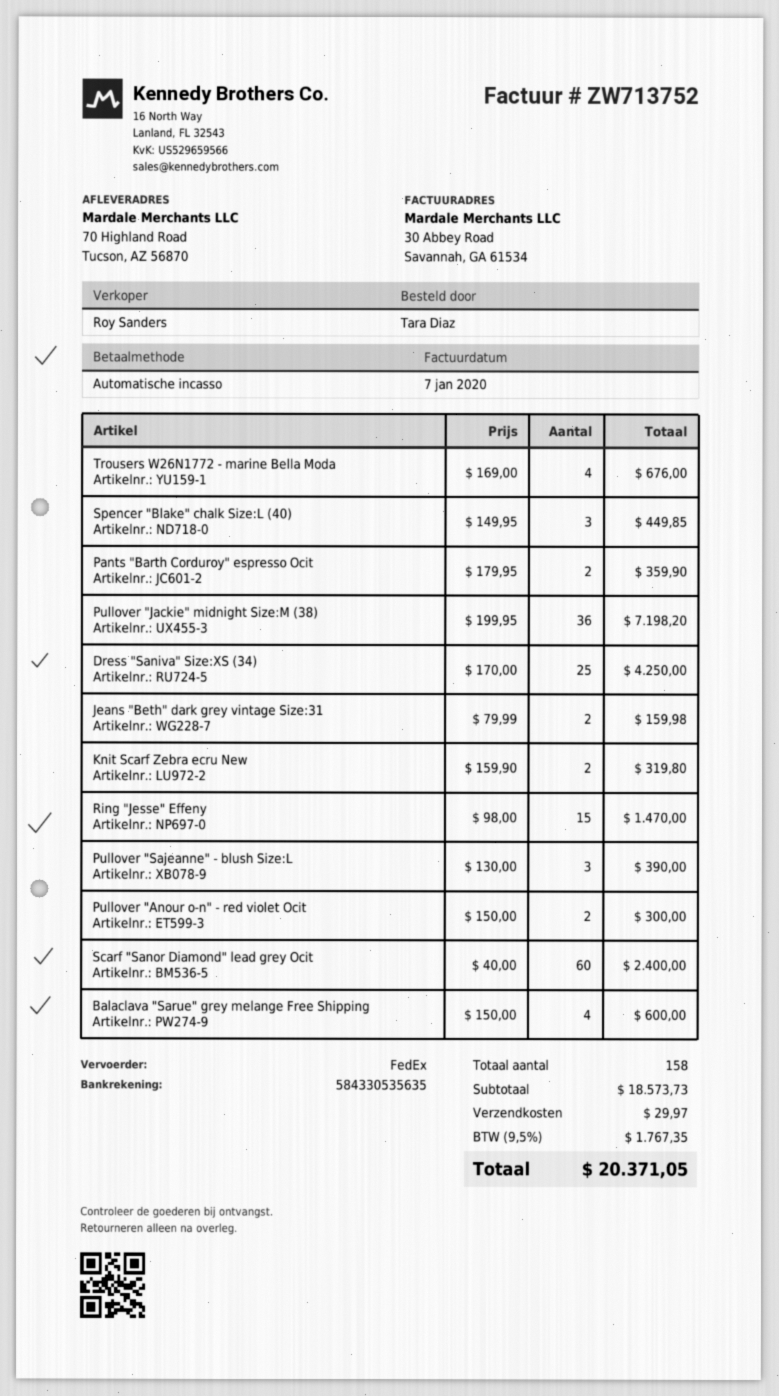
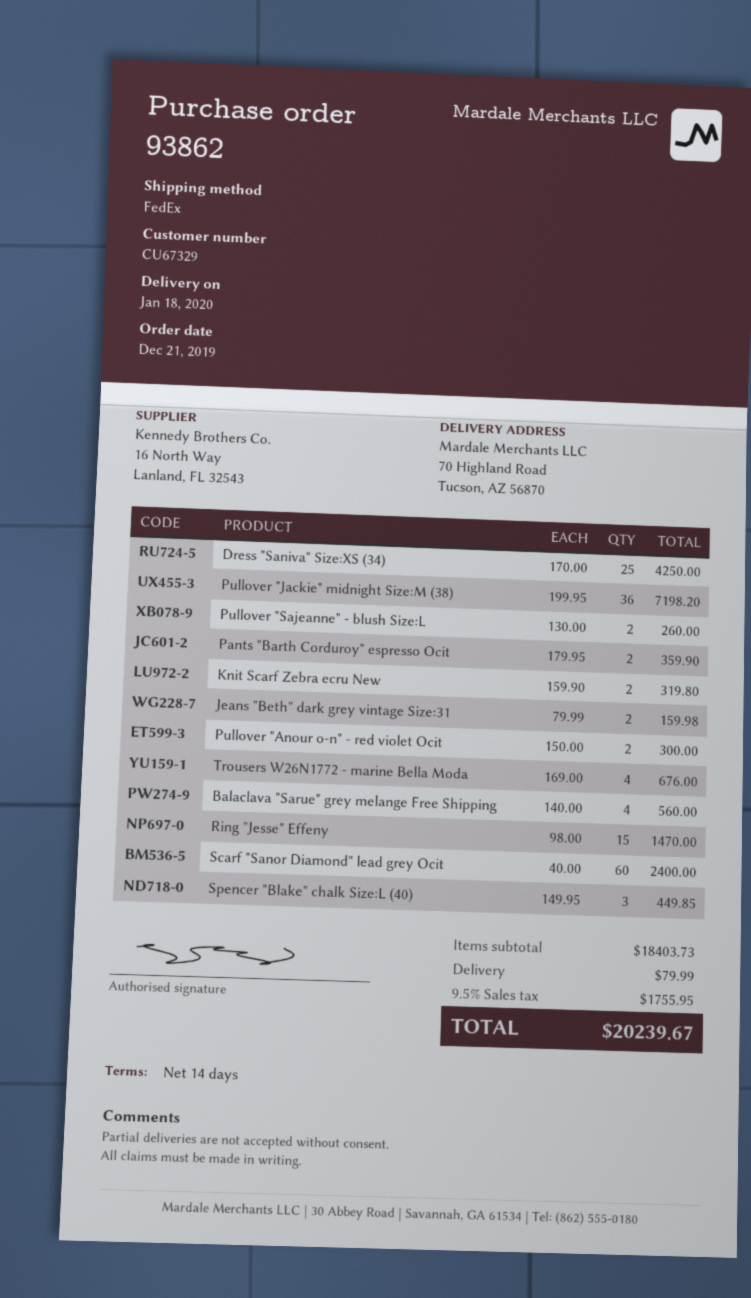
Pullover "Sajeanne" - blush Size:L: 3 x 130.00 = 390.00 -> 2 x 130.00 = 260.00
Balaclava "Sarue" grey melange Free Shipping: 4 x 150.00 = 600.00 -> 4 x 140.00 = 560.00
subtotal: 18573.73 -> 18403.73
shipping: 29.97 -> 79.99
tax: 9.5% = 1767.35 -> 9.5% = 1755.95
total: 20371.05 -> 20239.67

